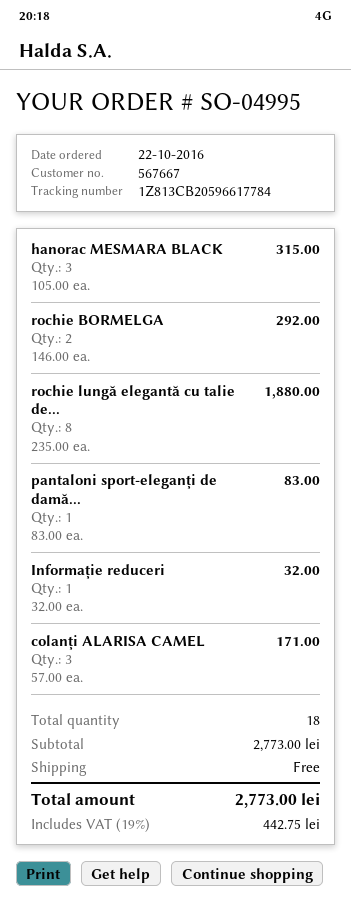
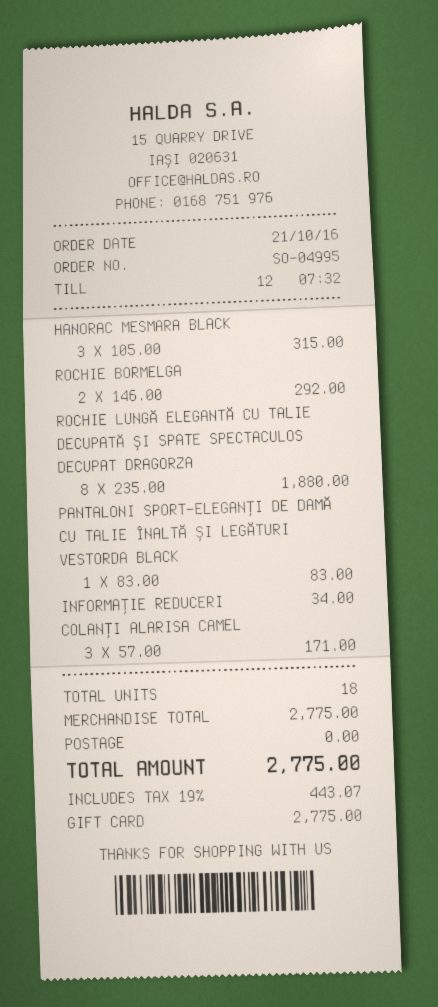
order date: 2016-10-22 -> 2016-10-21
Informație reduceri: 1 x 32.00 = 32.00 -> 1 x 34.00 = 34.00
subtotal: 2773.00 -> 2775.00
tax: 19% = 442.75 -> 19% = 443.07
total: 2773.00 -> 2775.00

